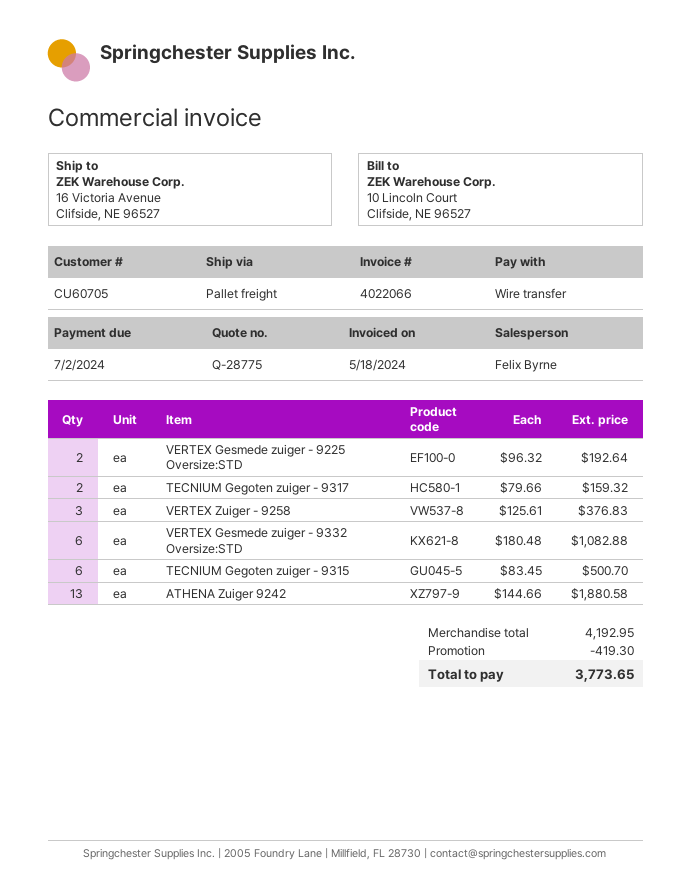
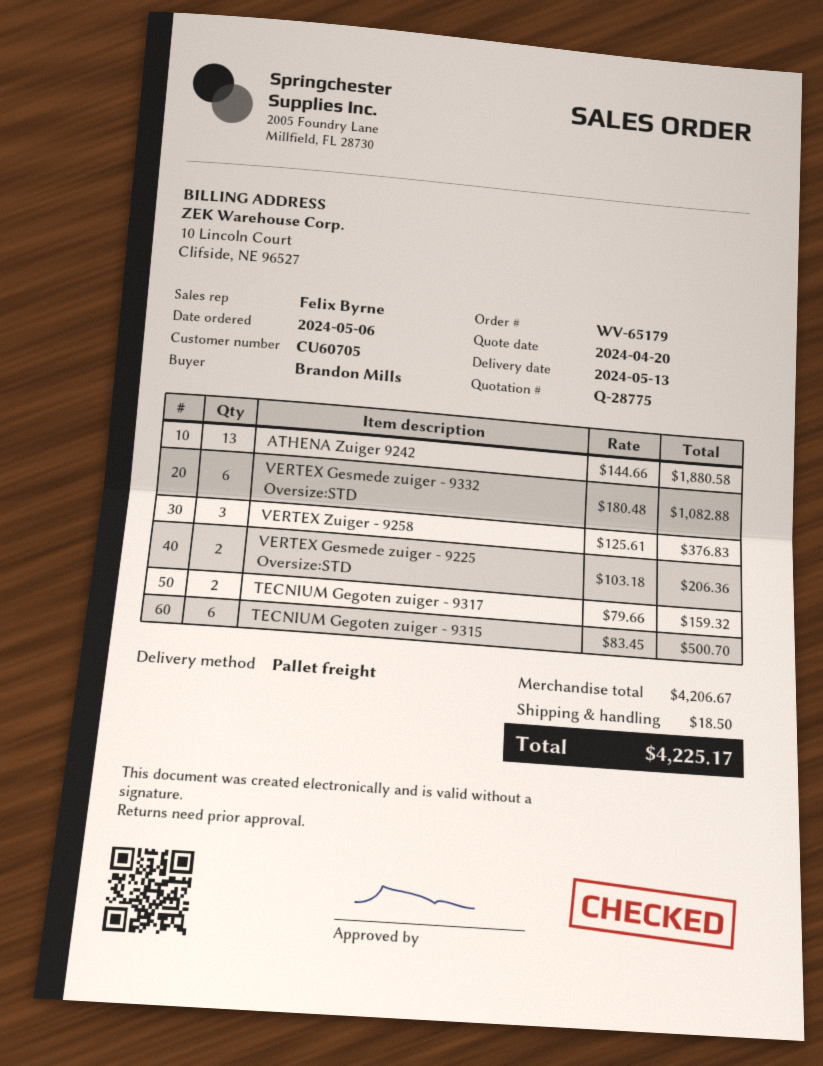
VERTEX Gesmede zuiger - 9225 Oversize:STD: 2 x 96.32 = 192.64 -> 2 x 103.18 = 206.36
subtotal: 4192.95 -> 4206.67
discount: 419.30 -> none
shipping: none -> 18.50
total: 3773.65 -> 4225.17

